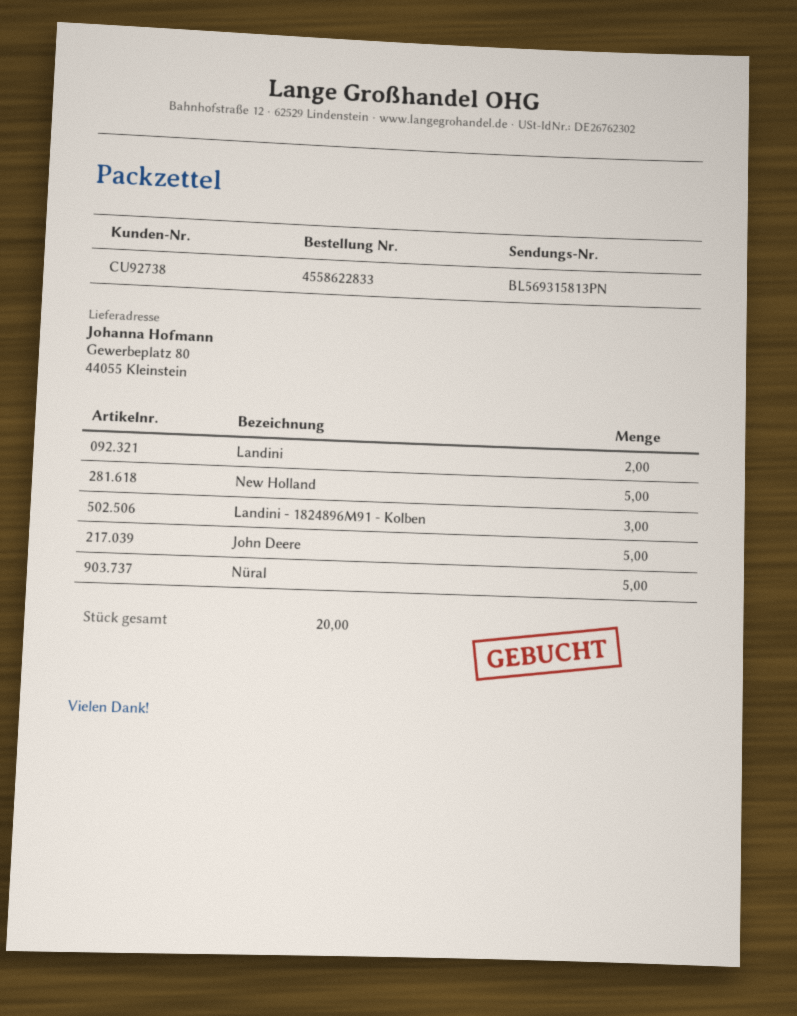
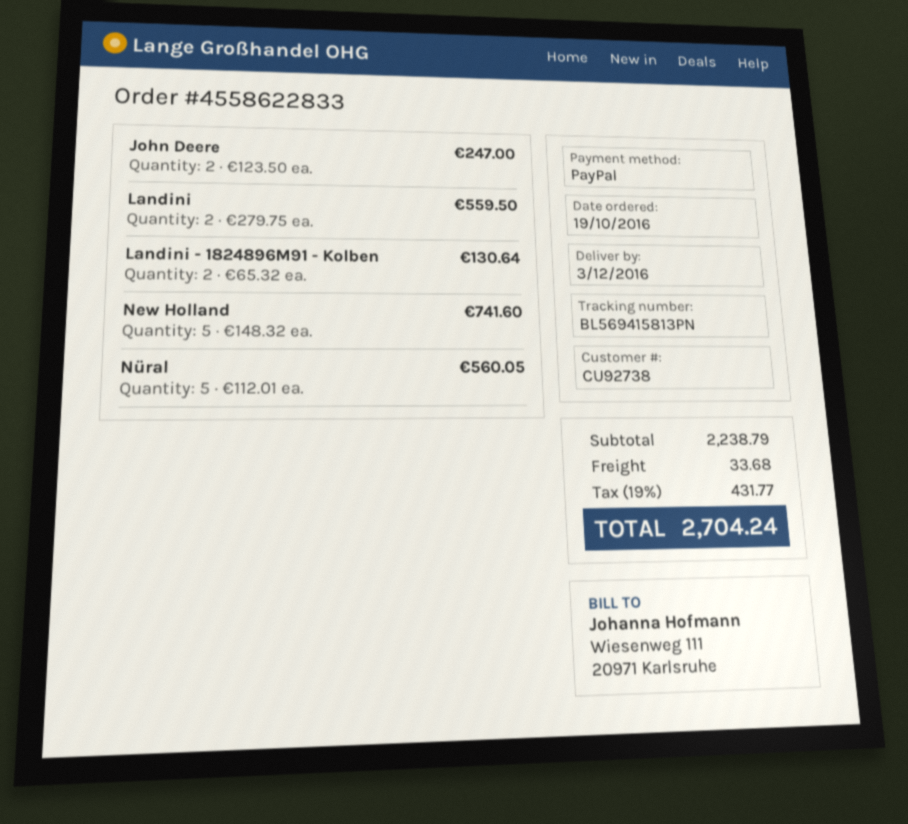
tracking number: BL569315813PN -> BL569415813PN
Landini - 1824896M91 - Kolben: 3 -> 2
John Deere: 5 -> 2

